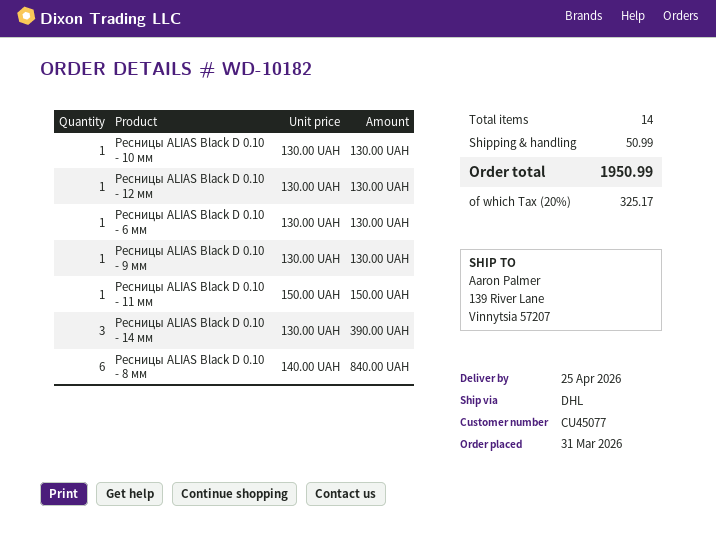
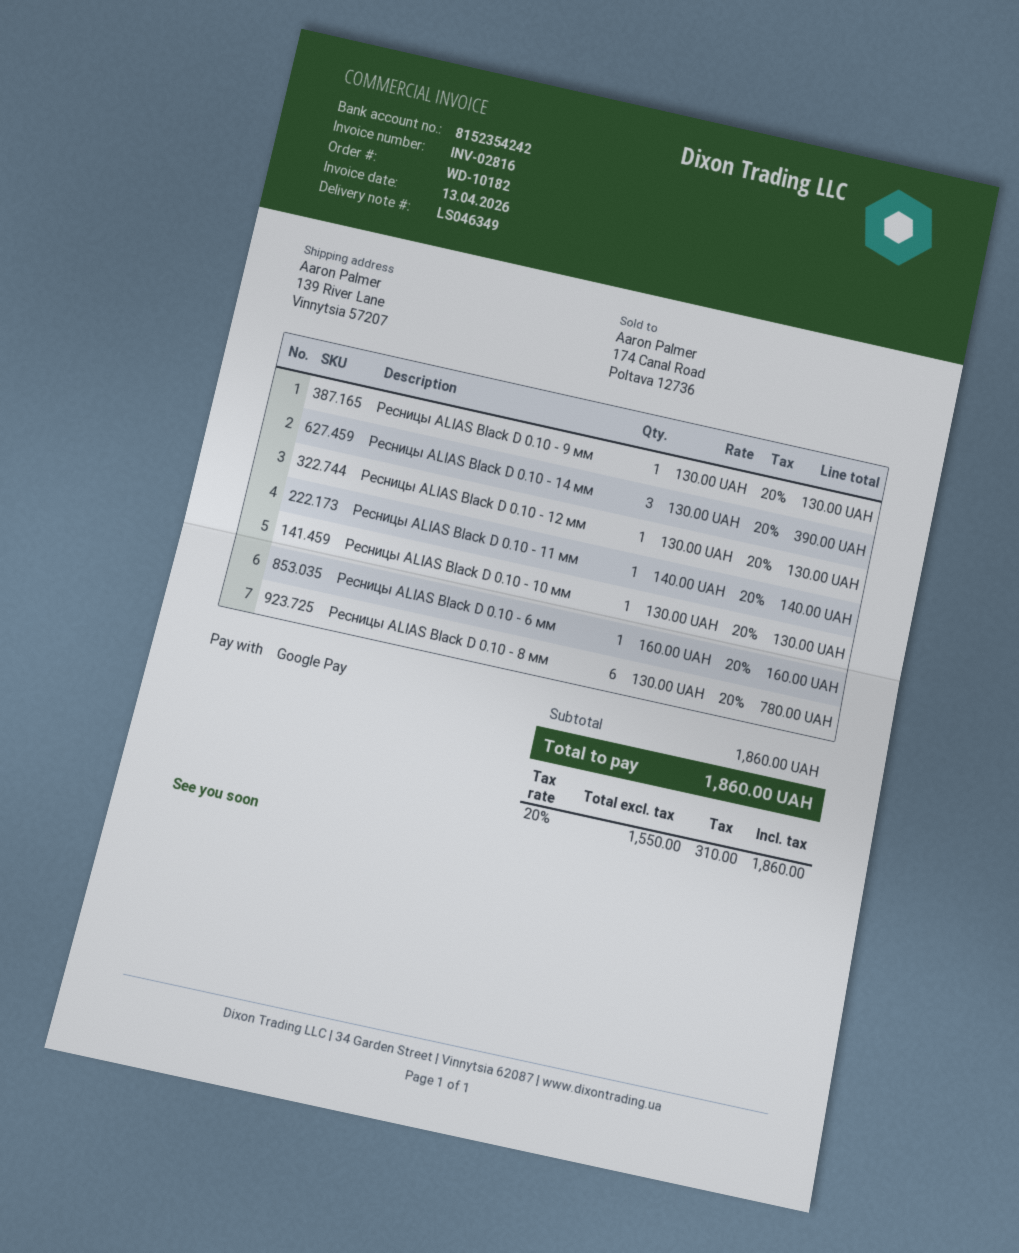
Ресницы ALIAS Black D 0.10 - 6 мм: 1 x 130.00 = 130.00 -> 1 x 160.00 = 160.00
Ресницы ALIAS Black D 0.10 - 11 мм: 1 x 150.00 = 150.00 -> 1 x 140.00 = 140.00
Ресницы ALIAS Black D 0.10 - 8 мм: 6 x 140.00 = 840.00 -> 6 x 130.00 = 780.00
shipping: 50.99 -> none
tax: 20% = 325.17 -> 20% = 310.00
total: 1950.99 -> 1860.00

